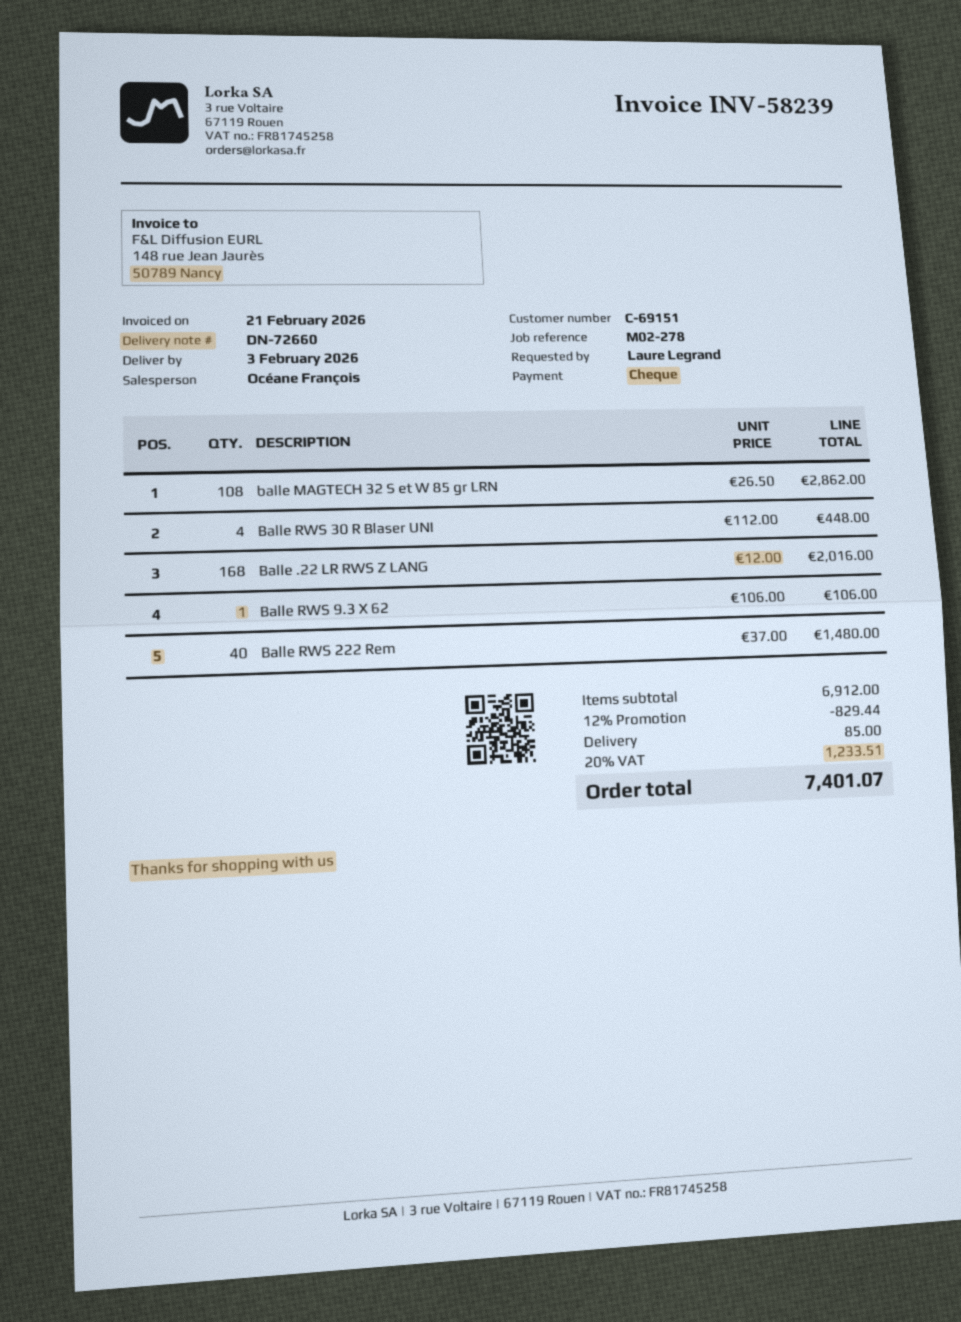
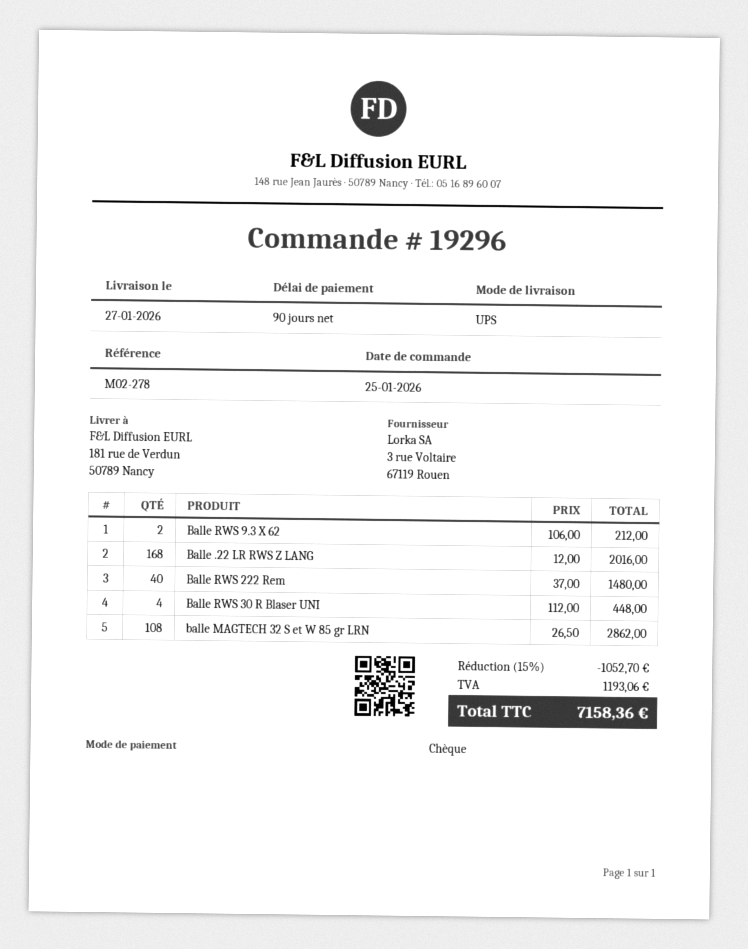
delivery date: 2026-02-03 -> 2026-01-27
Balle RWS 9.3 X 62: 1 x 106.00 = 106.00 -> 2 x 106.00 = 212.00
discount: 12% = 829.44 -> 15% = 1052.70
shipping: 85.00 -> none
tax: 1233.51 -> 1193.06
total: 7401.07 -> 7158.36

